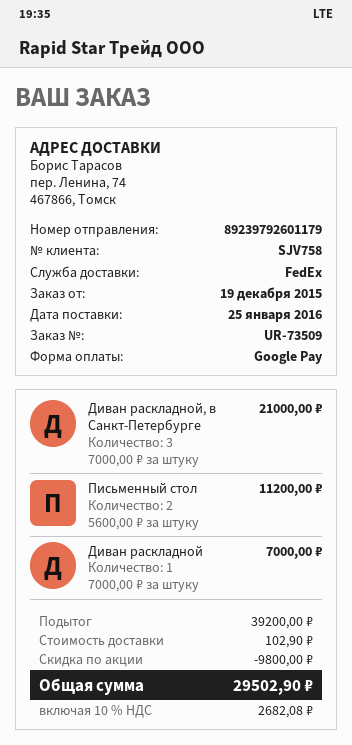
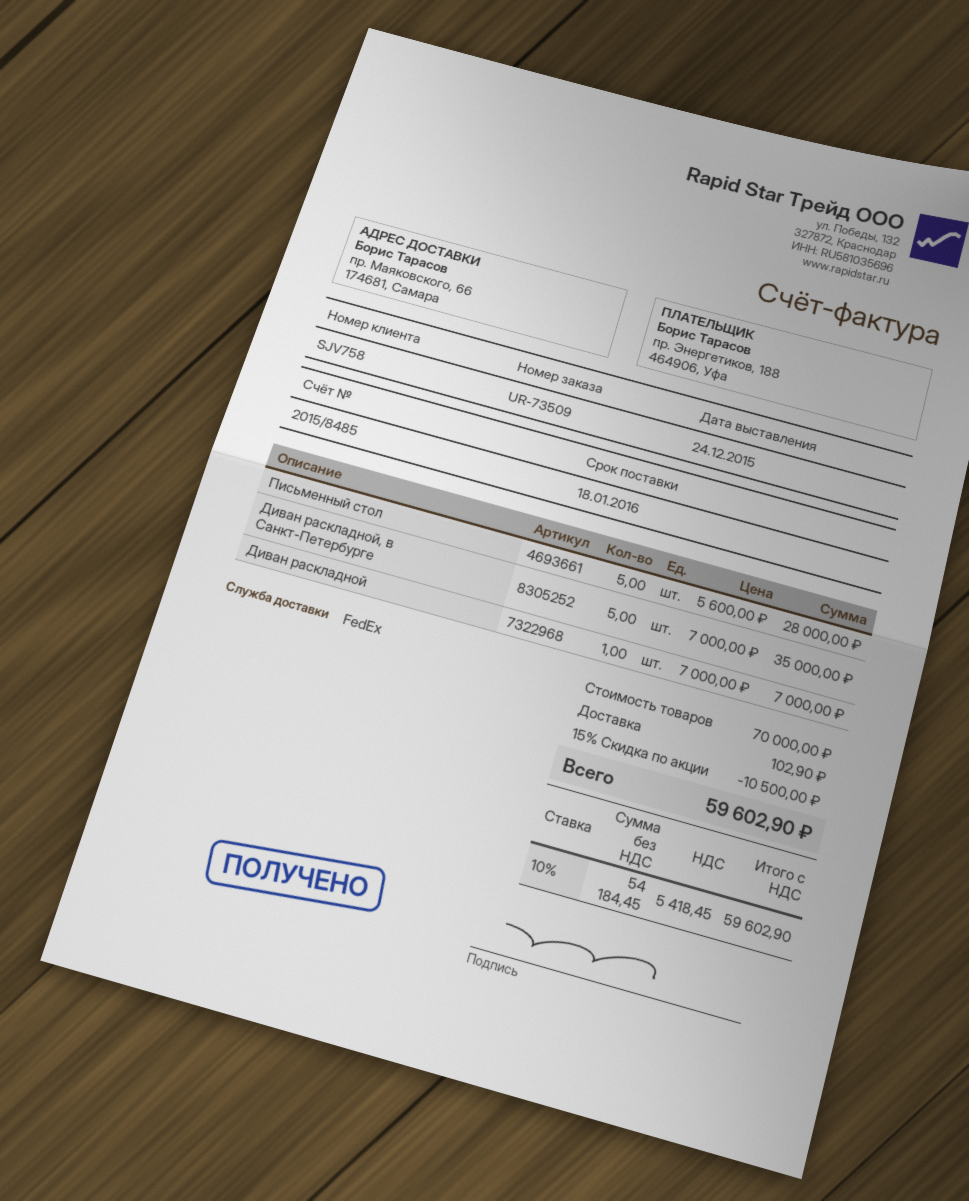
delivery date: 2016-01-25 -> 2016-01-18
ship to: пер. Ленина, 74, 467866, Томск -> пр. Маяковского, 66, 174681, Самара
Диван раскладной, в Санкт-Петербурге: 3 x 7000.00 = 21000.00 -> 5 x 7000.00 = 35000.00
Письменный стол: 2 x 5600.00 = 11200.00 -> 5 x 5600.00 = 28000.00
subtotal: 39200.00 -> 70000.00
discount: 9800.00 -> 10500.00
tax: 10% = 2682.08 -> 10% = 5418.45
total: 29502.90 -> 59602.90

